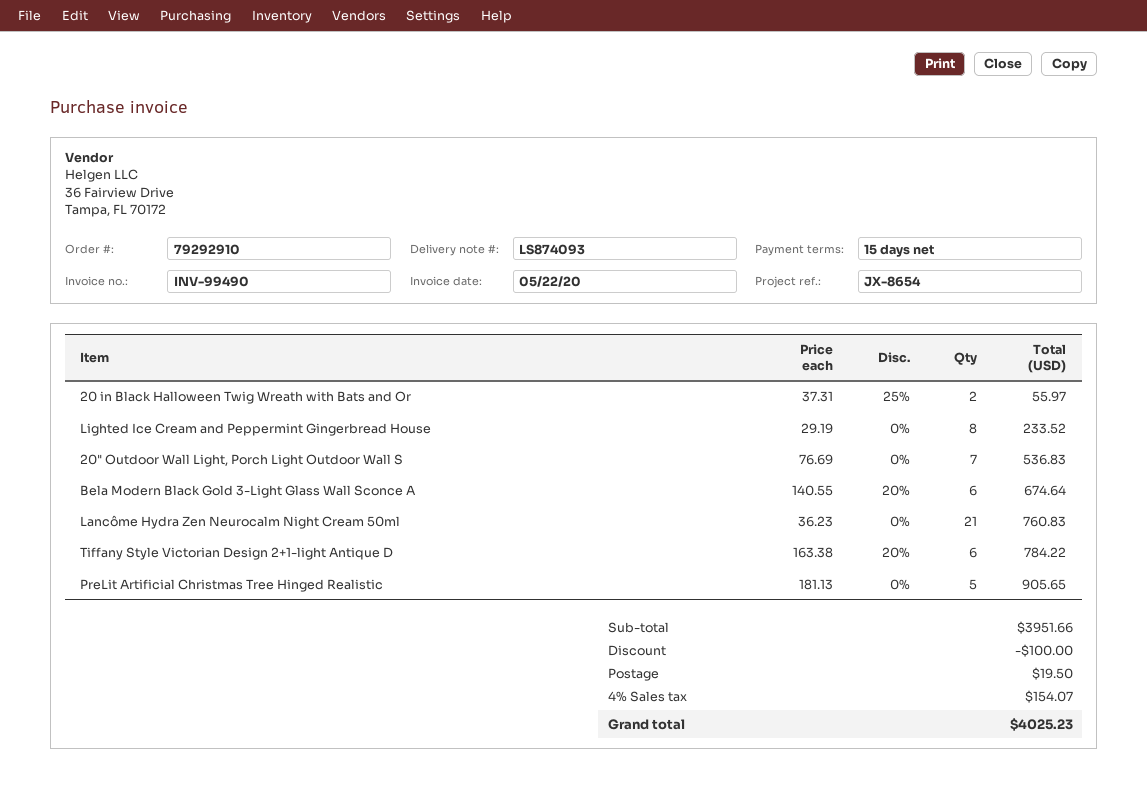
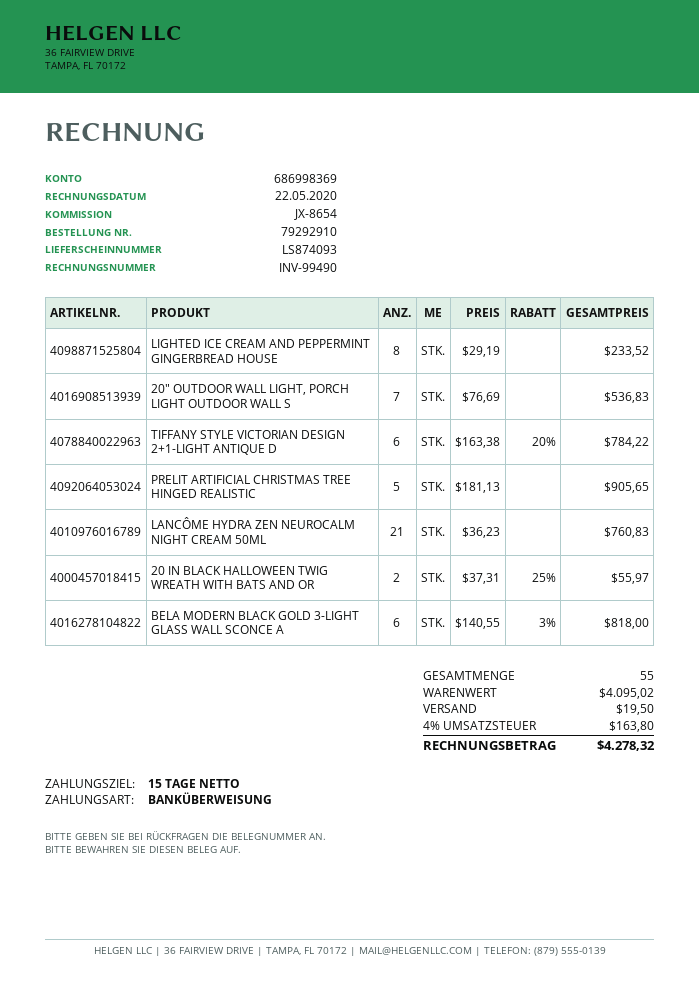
Bela Modern Black Gold 3-Light Glass Wall Sconce A: 6 x 140.55 - 20% = 674.64 -> 6 x 140.55 - 3% = 818.00
subtotal: 3951.66 -> 4095.02
discount: 100.00 -> none
tax: 4% = 154.07 -> 4% = 163.80
total: 4025.23 -> 4278.32

